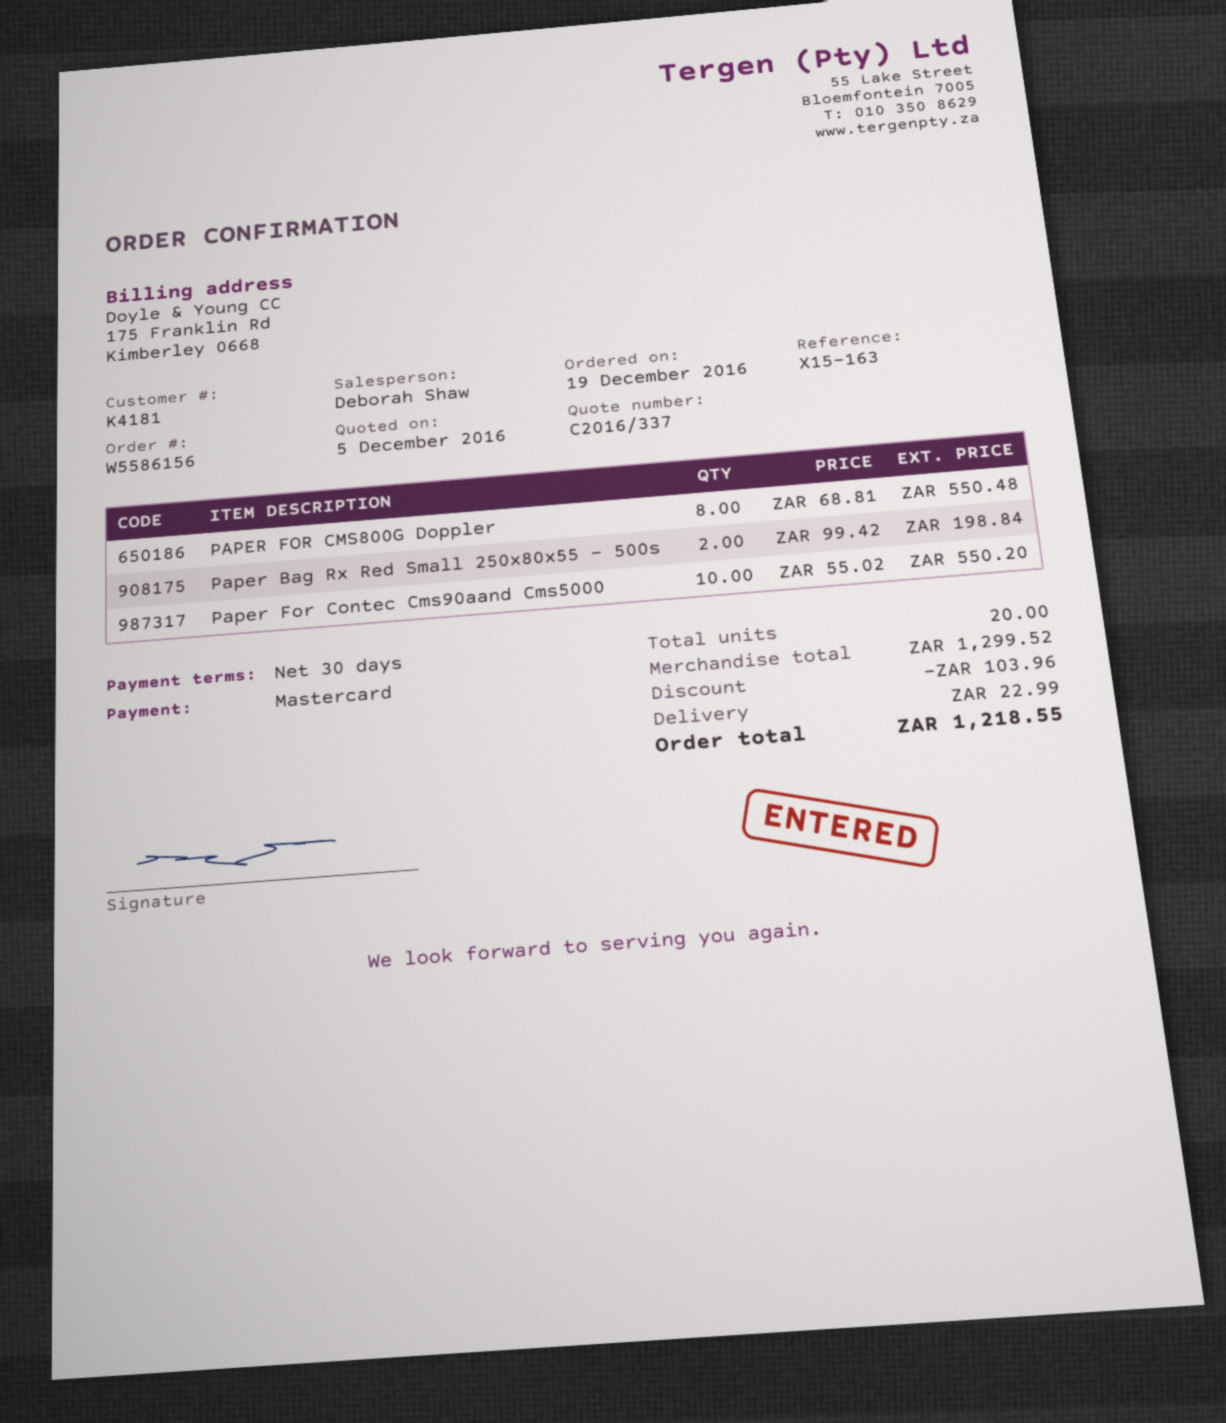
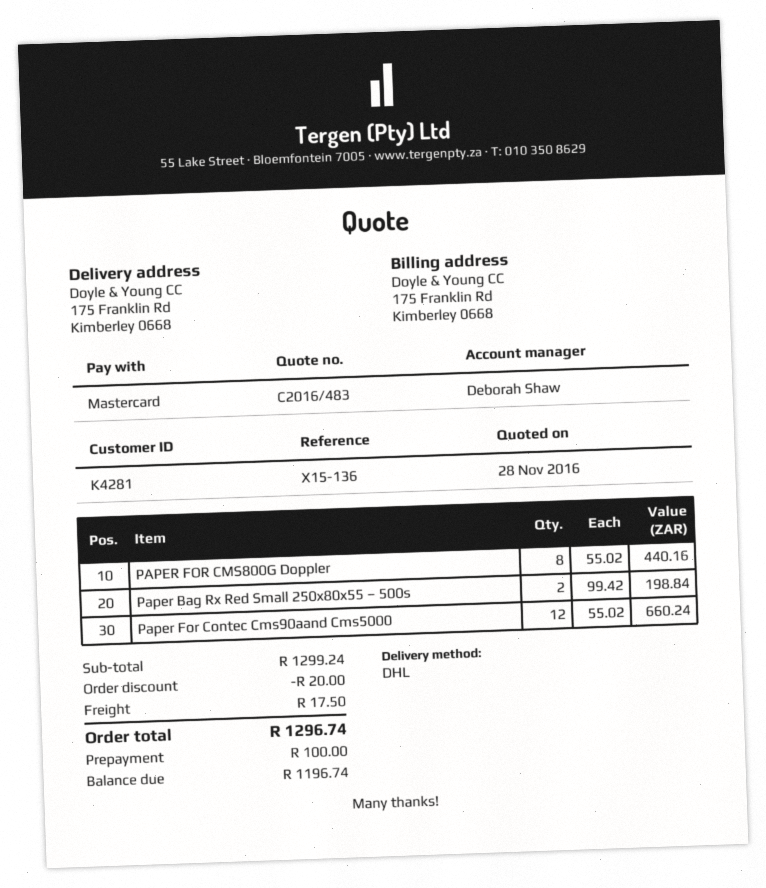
quote number: C2016/337 -> C2016/483
quote date: 2016-12-05 -> 2016-11-28
customer number: K4181 -> K4281
reference: X15-163 -> X15-136
PAPER FOR CMS800G Doppler: 8 x 68.81 = 550.48 -> 8 x 55.02 = 440.16
Paper For Contec Cms90aand Cms5000: 10 x 55.02 = 550.20 -> 12 x 55.02 = 660.24
subtotal: 1299.52 -> 1299.24
discount: 103.96 -> 20.00
shipping: 22.99 -> 17.50
total: 1218.55 -> 1296.74

